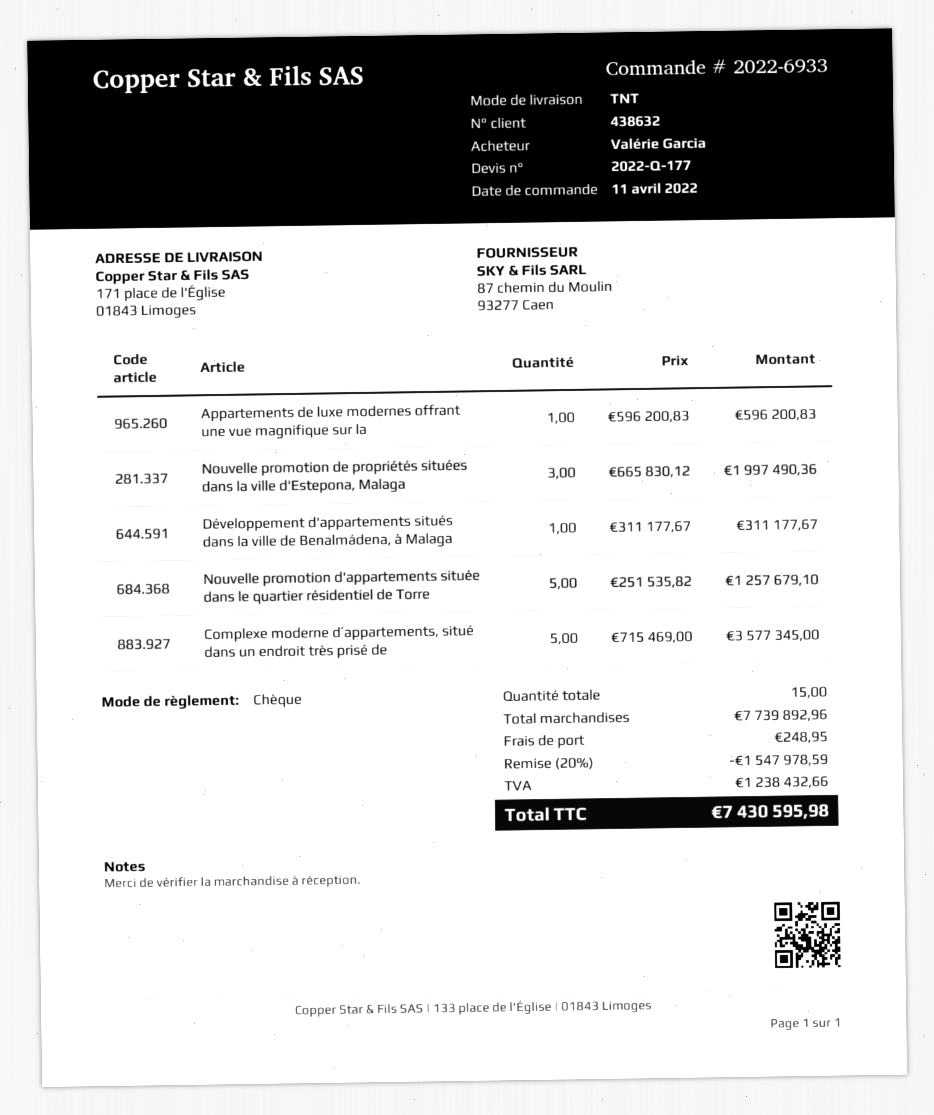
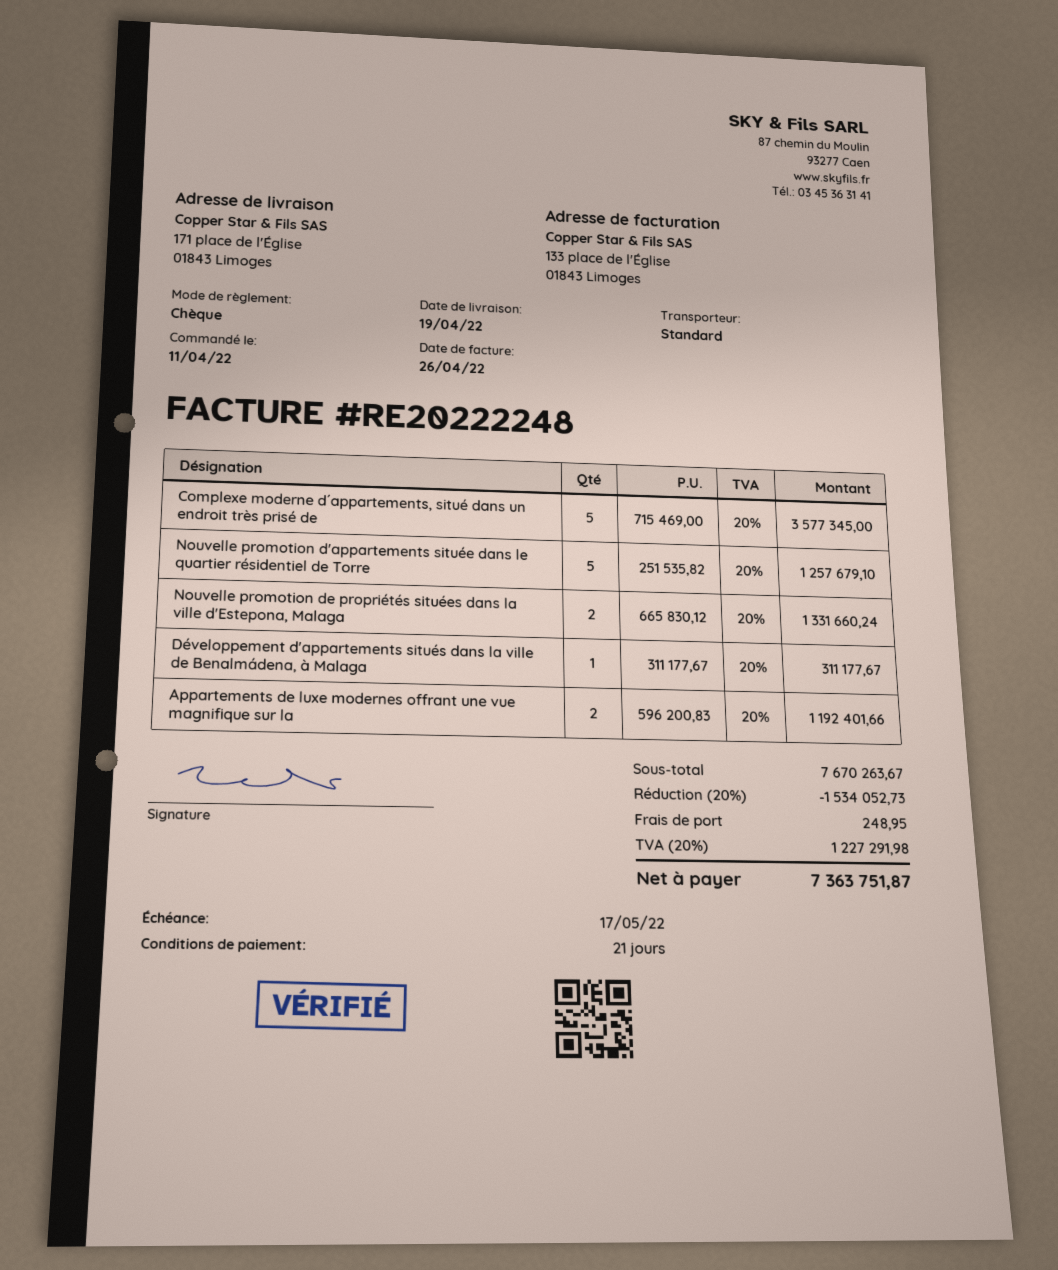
shipping method: TNT -> standard
Appartements de luxe modernes offrant une vue magnifique sur la: 1 x 596200.83 = 596200.83 -> 2 x 596200.83 = 1192401.66
Nouvelle promotion de propriétés situées dans la ville d'Estepona, Malaga: 3 x 665830.12 = 1997490.36 -> 2 x 665830.12 = 1331660.24
subtotal: 7739892.96 -> 7670263.67
discount: 20% = 1547978.59 -> 20% = 1534052.73
tax: 1238432.66 -> 1227291.98
total: 7430595.98 -> 7363751.87

